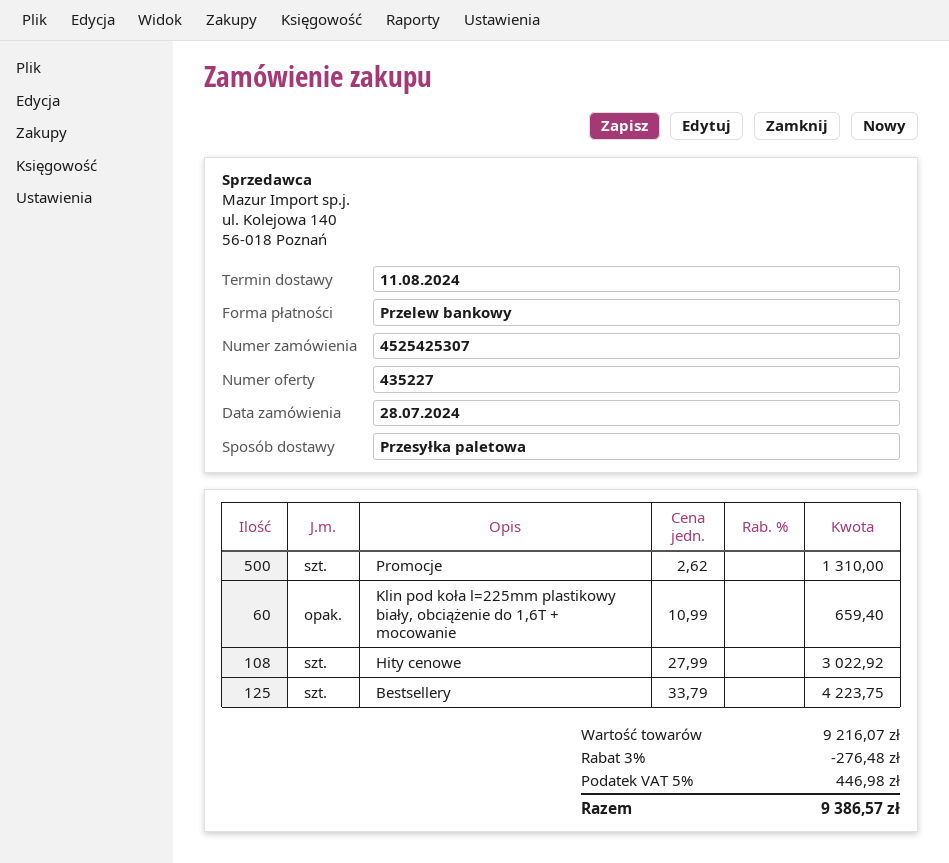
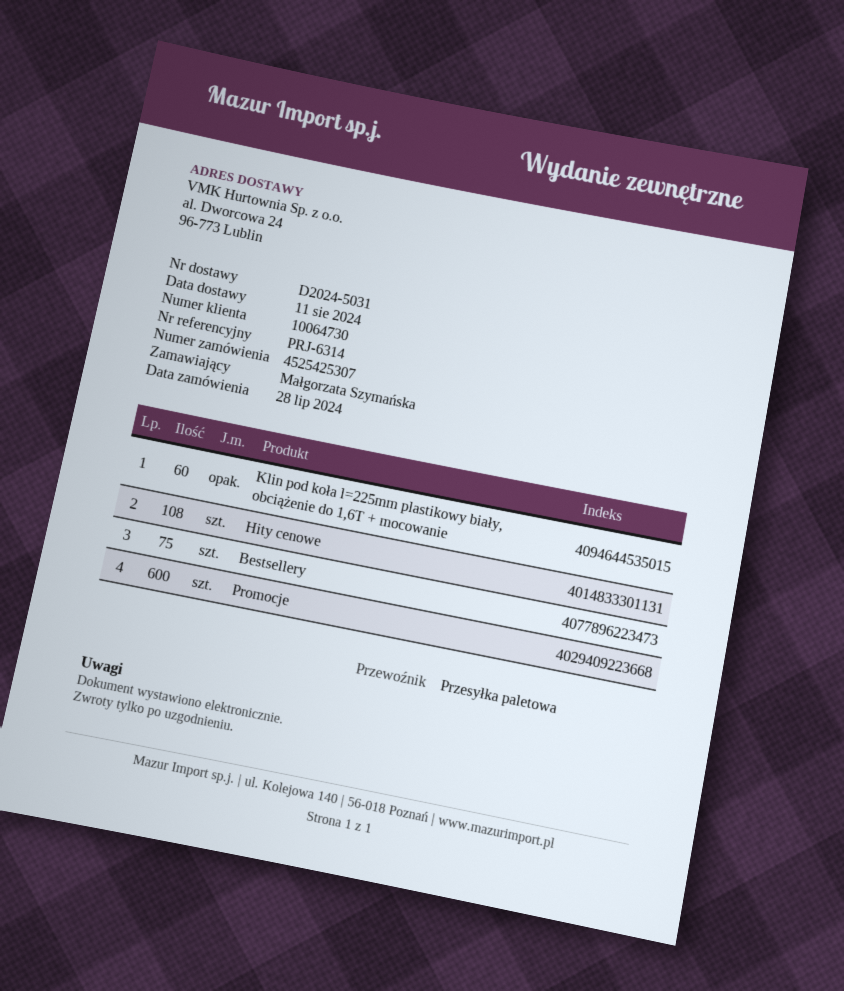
Promocje: 500 -> 600
Bestsellery: 125 -> 75

